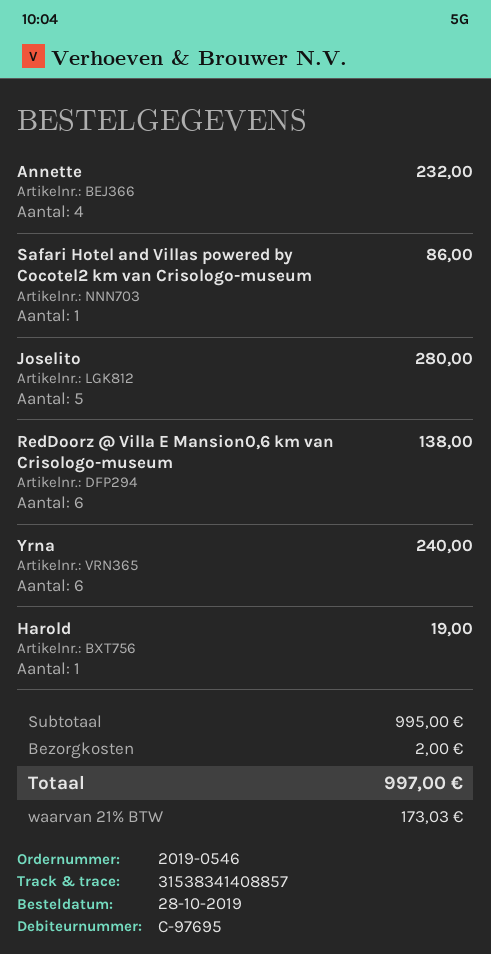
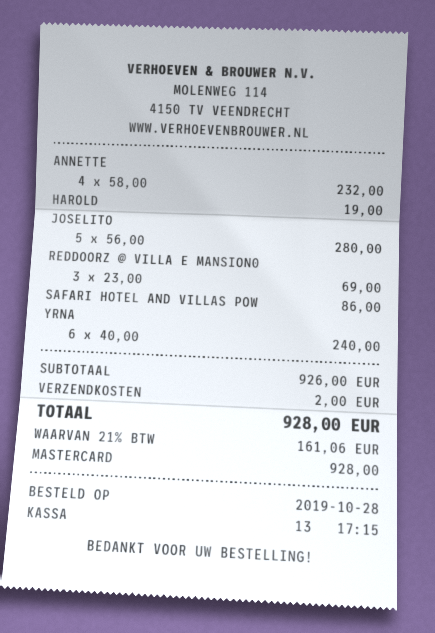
RedDoorz @ Villa E Mansion0,6 km van Crisologo-museum: 6 for 138.00 -> 3 for 69.00
subtotal: 995.00 -> 926.00
tax: 21% = 173.03 -> 21% = 161.06
total: 997.00 -> 928.00

